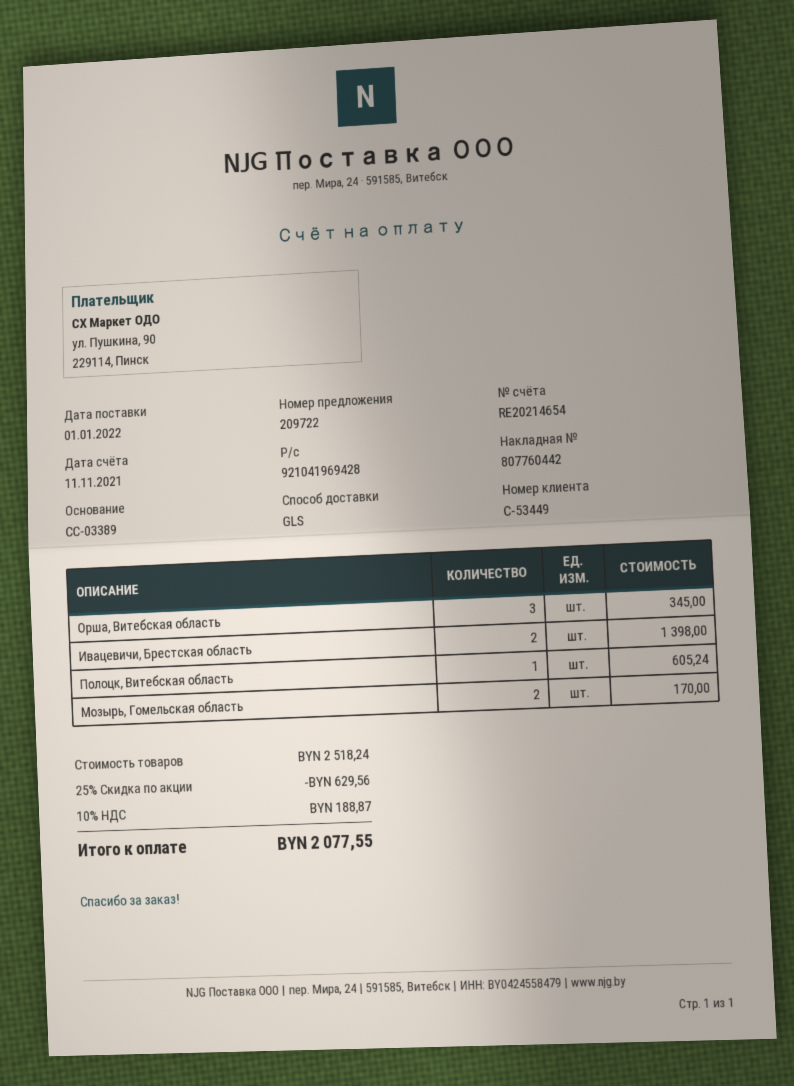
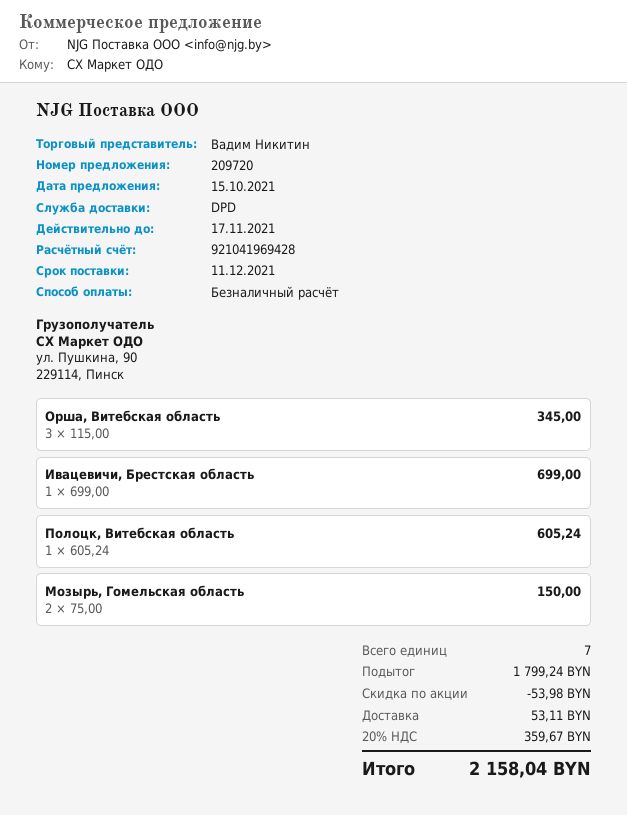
quote number: 209722 -> 209720
delivery date: 2022-01-01 -> 2021-12-11
shipping method: GLS -> DPD
Ивацевичи, Брестская область: 2 for 1398.00 -> 1 for 699.00
Мозырь, Гомельская область: 2 for 170.00 -> 2 for 150.00
subtotal: 2518.24 -> 1799.24
discount: 629.56 -> 53.98
shipping: none -> 53.11
tax: 10% = 188.87 -> 20% = 359.67
total: 2077.55 -> 2158.04

